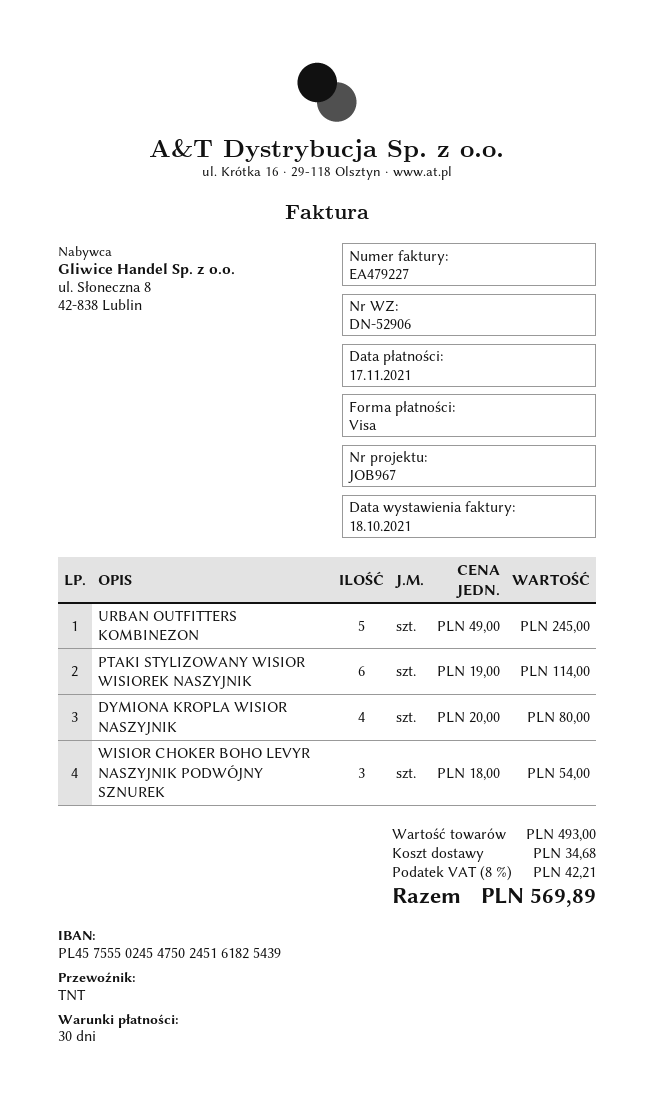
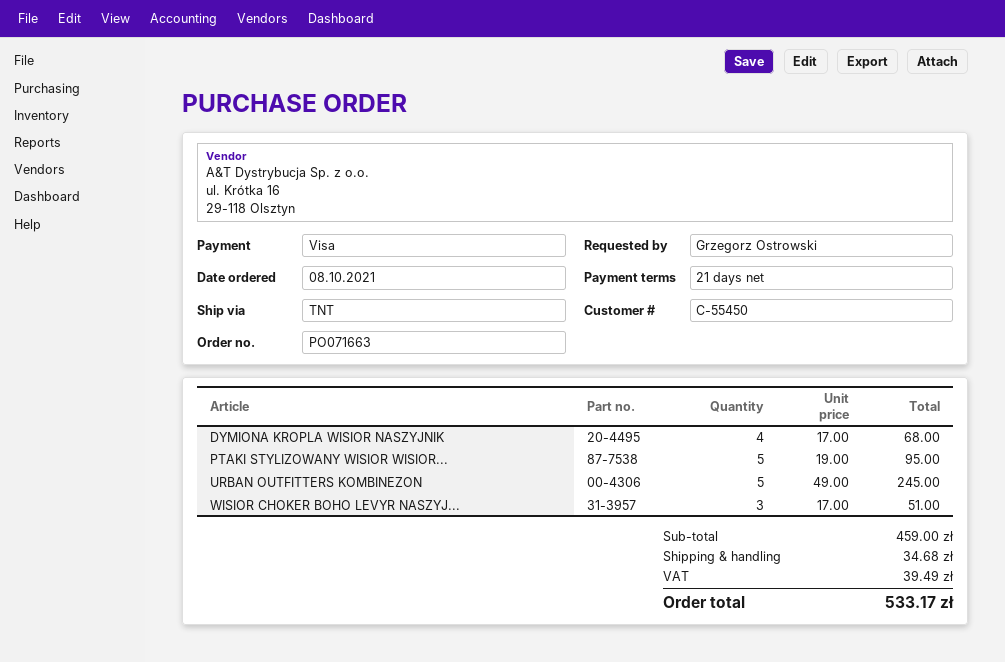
payment terms: 30 days -> 21 days
PTAKI STYLIZOWANY WISIOR WISIOREK NASZYJNIK: 6 x 19.00 = 114.00 -> 5 x 19.00 = 95.00
DYMIONA KROPLA WISIOR NASZYJNIK: 4 x 20.00 = 80.00 -> 4 x 17.00 = 68.00
WISIOR CHOKER BOHO LEVYR NASZYJNIK PODWÓJNY SZNUREK: 3 x 18.00 = 54.00 -> 3 x 17.00 = 51.00
subtotal: 493.00 -> 459.00
tax: 42.21 -> 39.49
total: 569.89 -> 533.17

